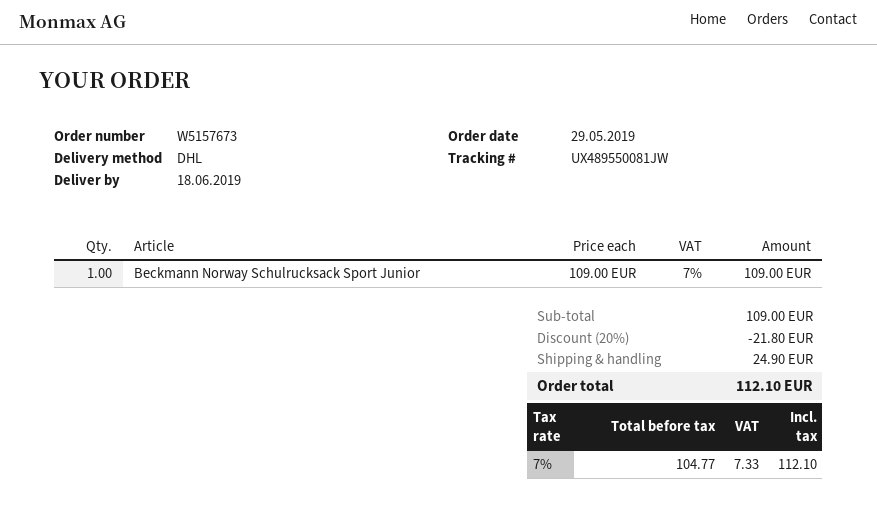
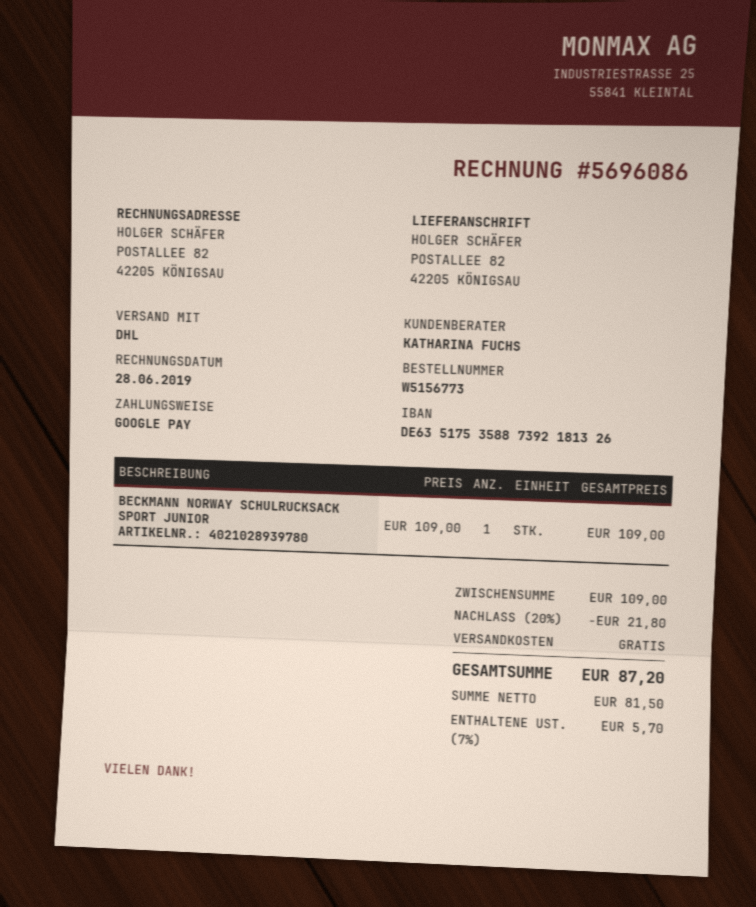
order number: W5157673 -> W5156773
shipping: 24.90 -> 0.00
net: 104.77 -> 81.50
tax: 7% = 7.33 -> 7% = 5.70
total: 112.10 -> 87.20

